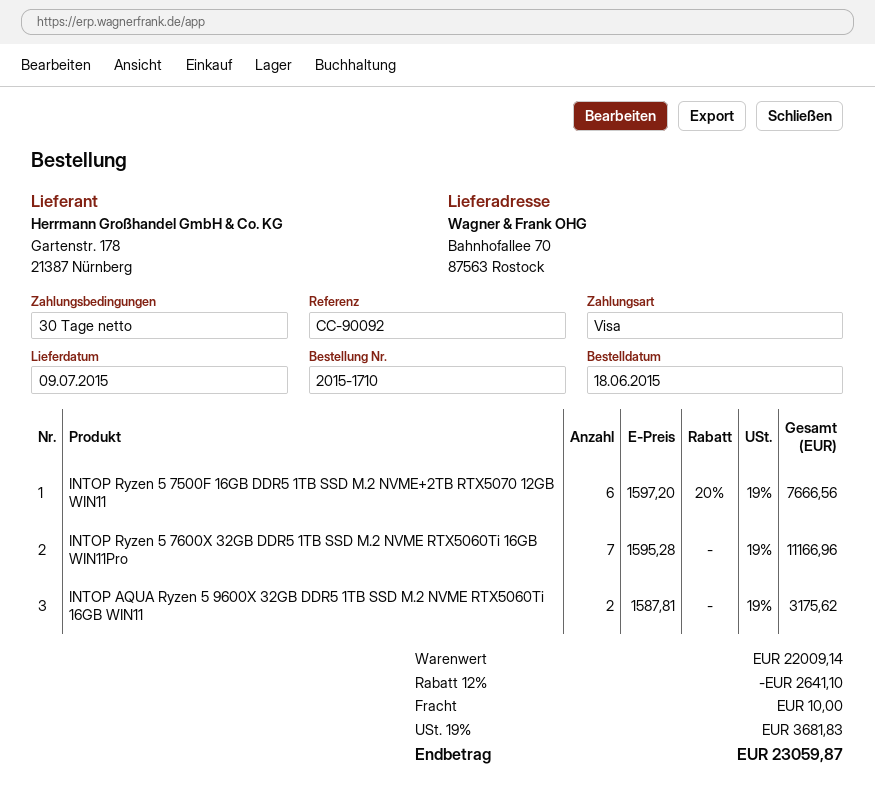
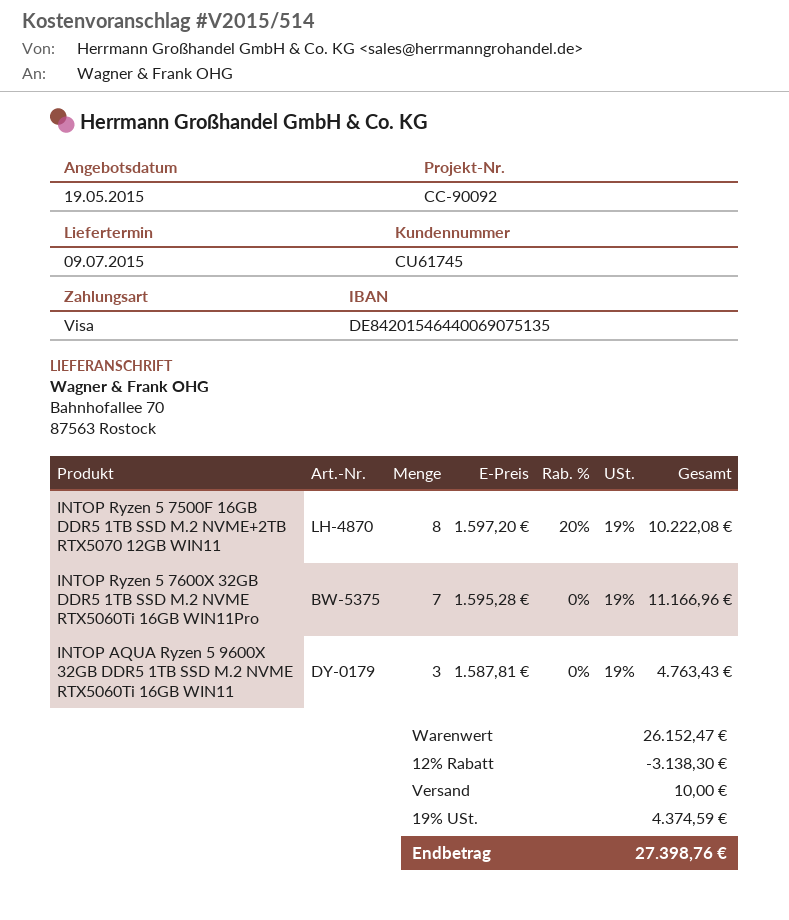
INTOP Ryzen 5 7500F 16GB DDR5 1TB SSD M.2 NVME+2TB RTX5070 12GB WIN11: 6 x 1597.20 - 20% = 7666.56 -> 8 x 1597.20 - 20% = 10222.08
INTOP AQUA Ryzen 5 9600X 32GB DDR5 1TB SSD M.2 NVME RTX5060Ti 16GB WIN11: 2 x 1587.81 = 3175.62 -> 3 x 1587.81 = 4763.43
subtotal: 22009.14 -> 26152.47
discount: 12% = 2641.10 -> 12% = 3138.30
tax: 19% = 3681.83 -> 19% = 4374.59
total: 23059.87 -> 27398.76

